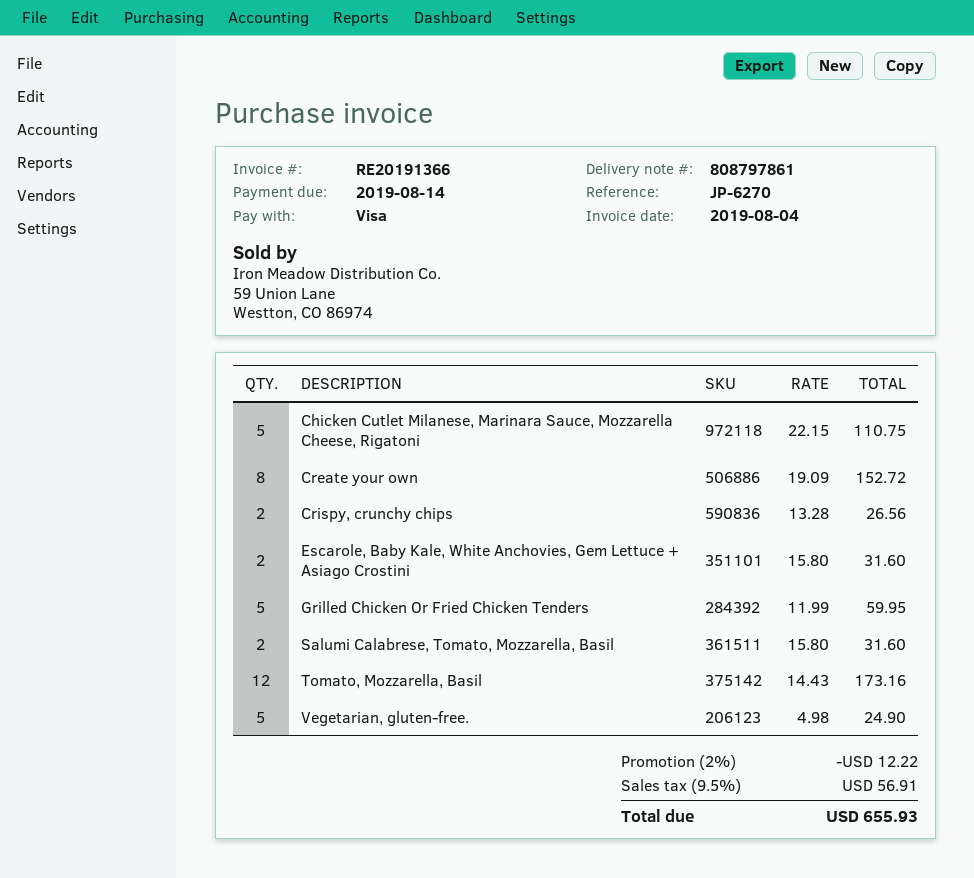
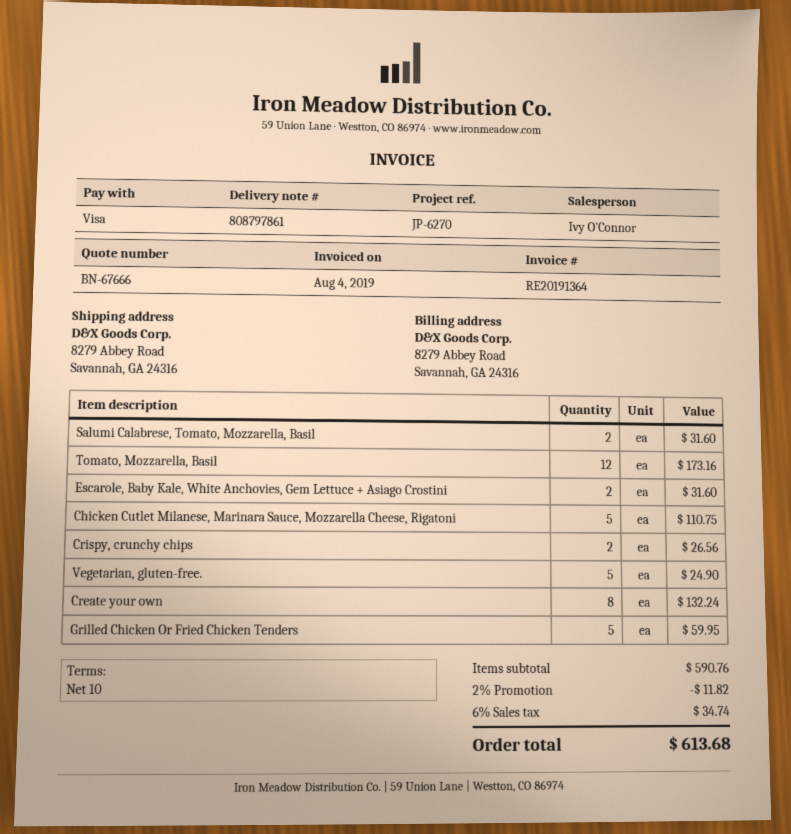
invoice number: RE20191366 -> RE20191364
Create your own: 8 for 152.72 -> 8 for 132.24
discount: 2% = 12.22 -> 2% = 11.82
tax: 9.5% = 56.91 -> 6% = 34.74
total: 655.93 -> 613.68

